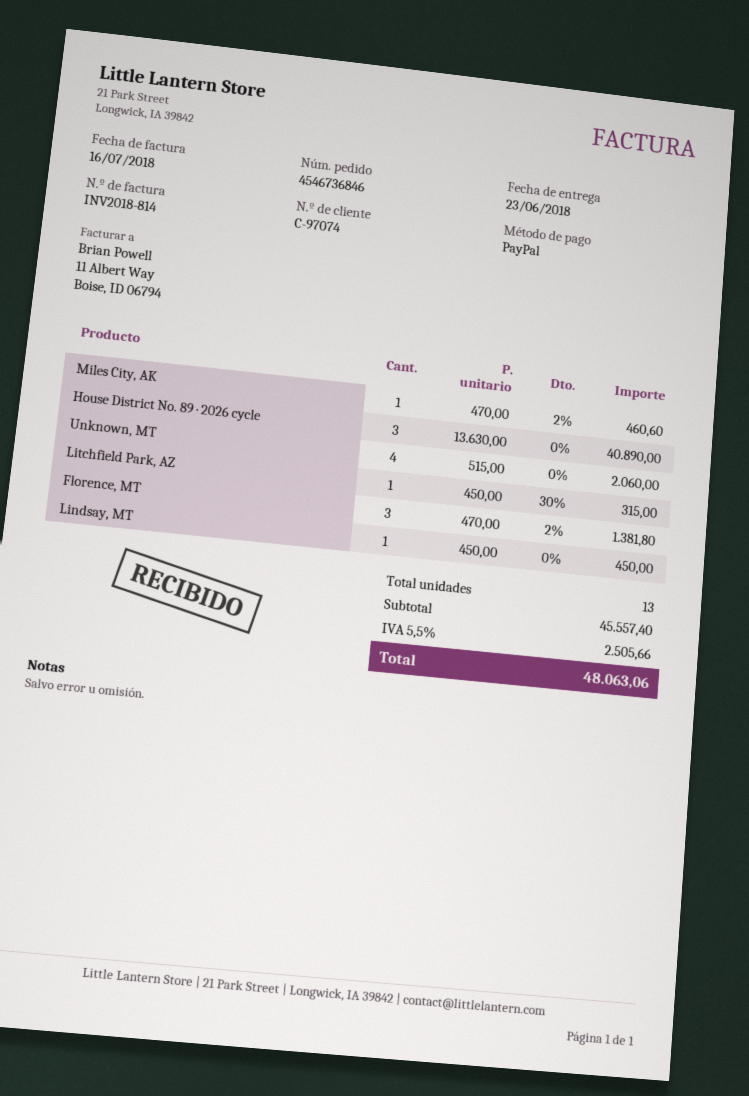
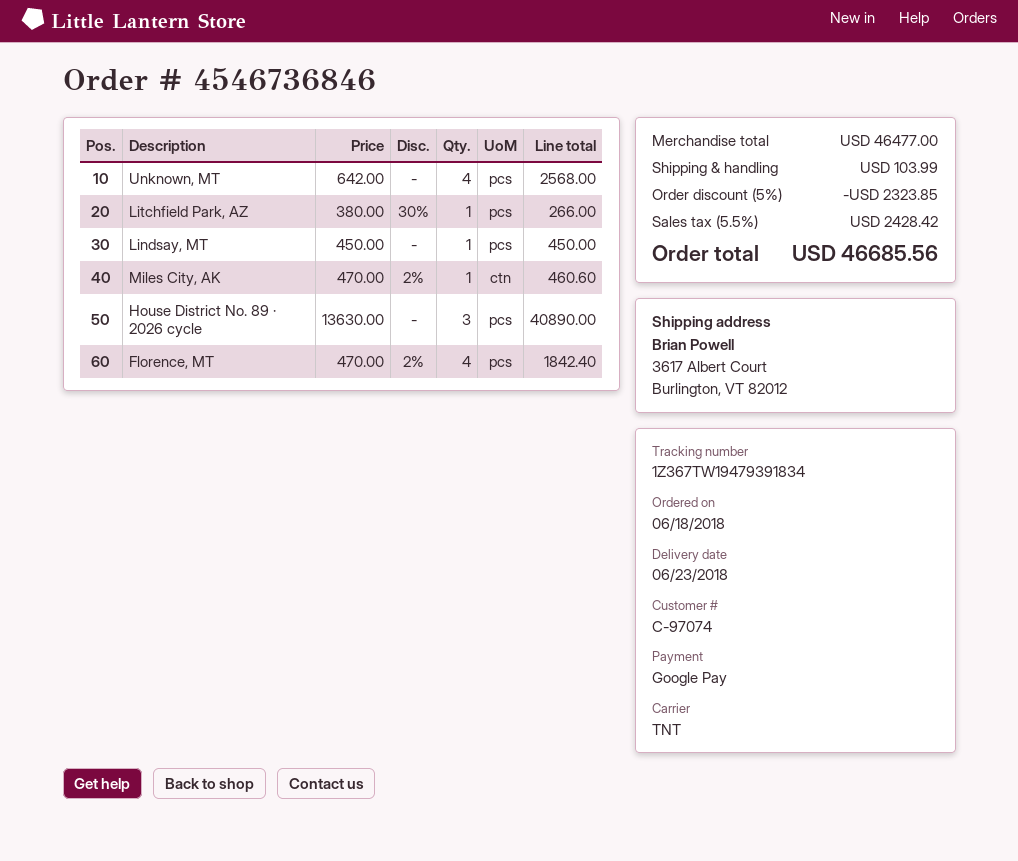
payment method: PayPal -> Google Pay
Unknown, MT: 4 x 515.00 = 2060.00 -> 4 x 642.00 = 2568.00
Litchfield Park, AZ: 1 x 450.00 - 30% = 315.00 -> 1 x 380.00 - 30% = 266.00
Florence, MT: 3 x 470.00 - 2% = 1381.80 -> 4 x 470.00 - 2% = 1842.40
subtotal: 45557.40 -> 46477.00
discount: none -> 5% = 2323.85
shipping: none -> 103.99
tax: 5.5% = 2505.66 -> 5.5% = 2428.42
total: 48063.06 -> 46685.56

